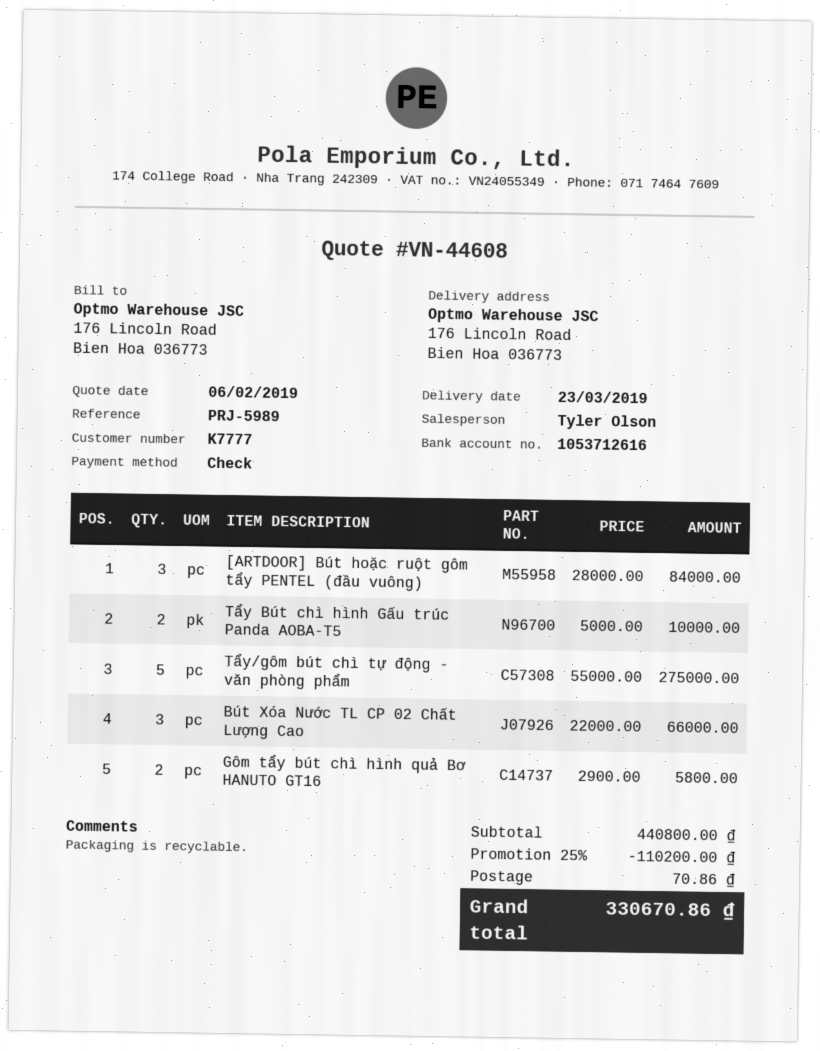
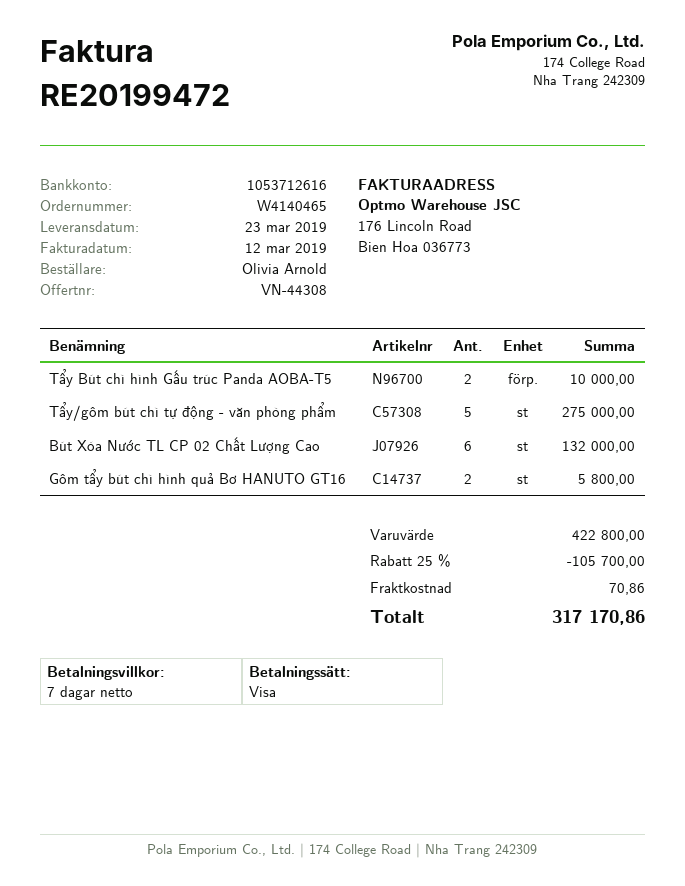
quote number: VN-44608 -> VN-44308
payment method: cheque -> Visa
[ARTDOOR] Bút hoặc ruột gôm tẩy PENTEL (đầu vuông): 3 for 84000.00 -> none
Bút Xóa Nước TL CP 02 Chất Lượng Cao: 3 for 66000.00 -> 6 for 132000.00
subtotal: 440800.00 -> 422800.00
discount: 25% = 110200.00 -> 25% = 105700.00
total: 330670.86 -> 317170.86

